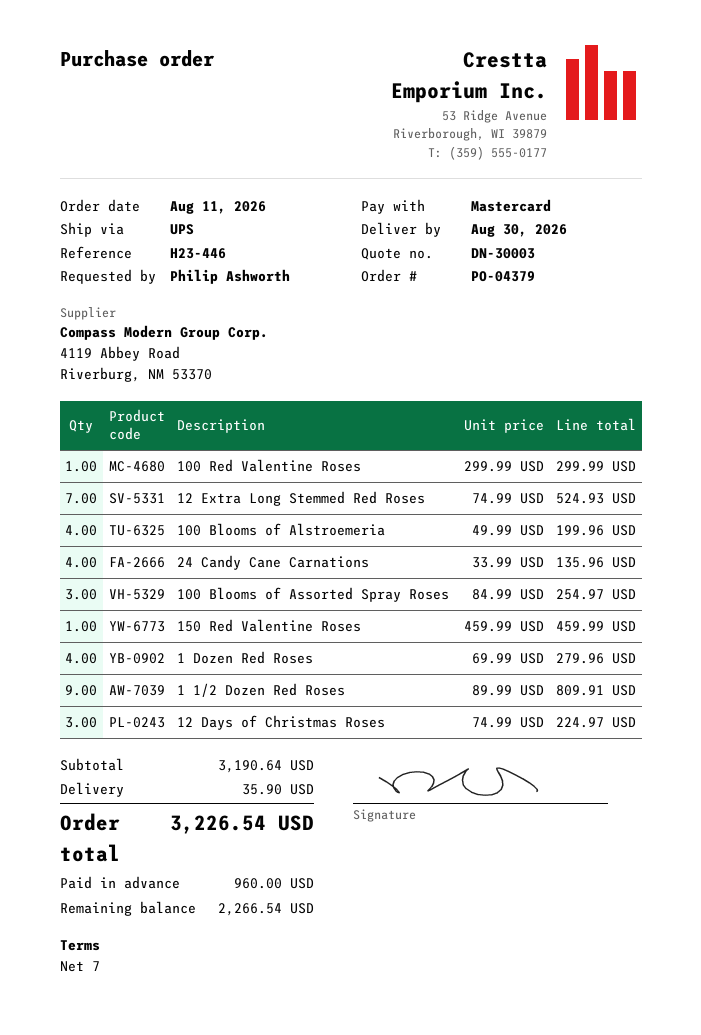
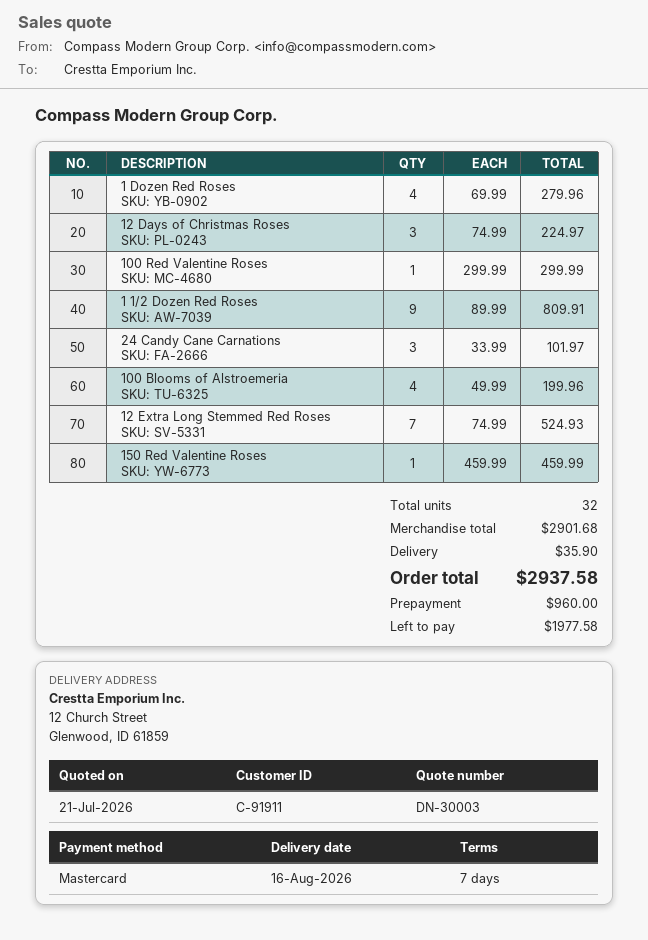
delivery date: 2026-08-30 -> 2026-08-16
24 Candy Cane Carnations: 4 x 33.99 = 135.96 -> 3 x 33.99 = 101.97
100 Blooms of Assorted Spray Roses: 3 x 84.99 = 254.97 -> none
subtotal: 3190.64 -> 2901.68
total: 3226.54 -> 2937.58
balance: 2266.54 -> 1977.58

